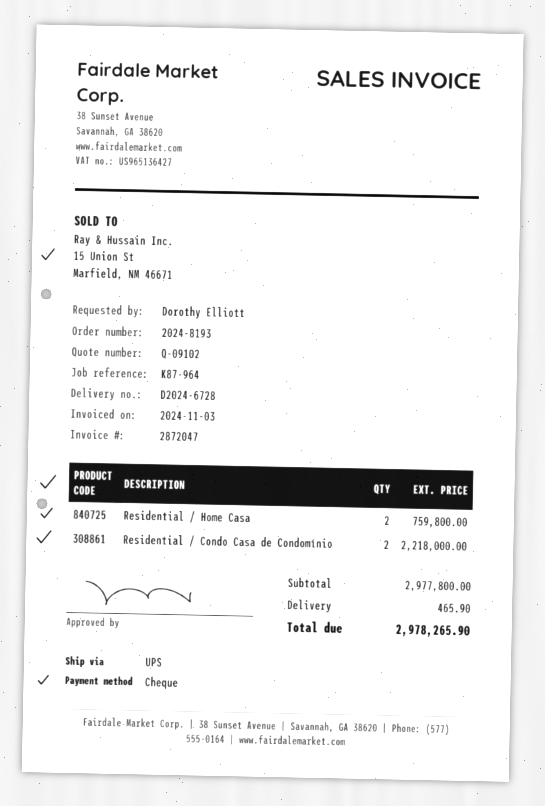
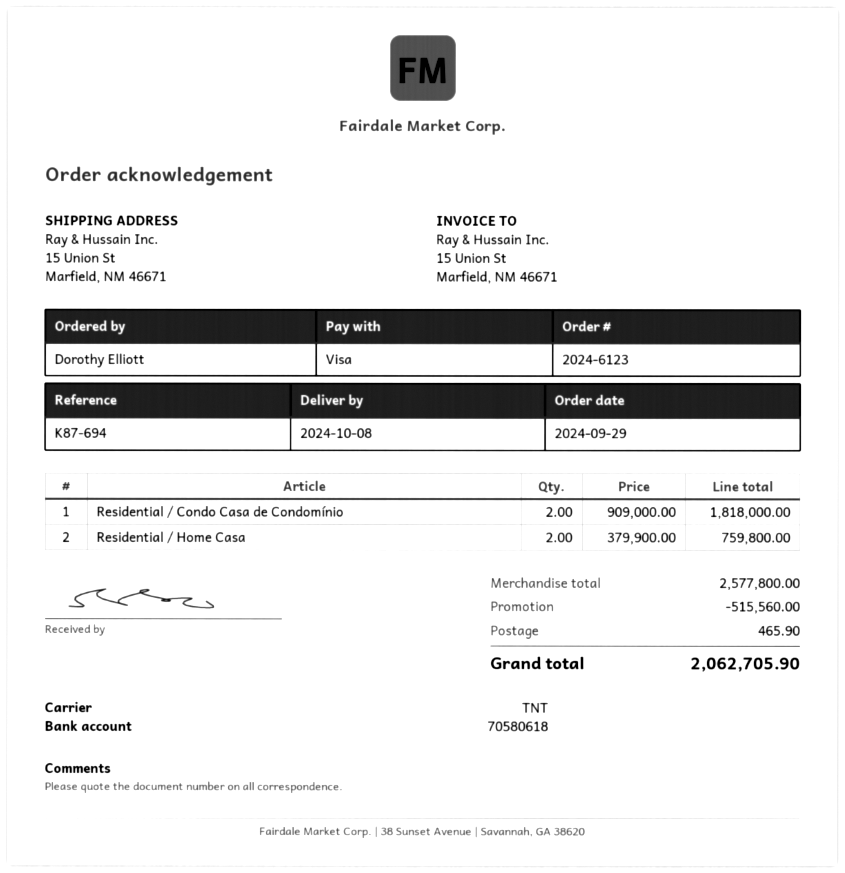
order number: 2024-8193 -> 2024-6123
reference: K87-964 -> K87-694
payment method: cheque -> Visa
shipping method: UPS -> TNT
Residential / Condo Casa de Condomínio: 2 for 2218000.00 -> 2 for 1818000.00
subtotal: 2977800.00 -> 2577800.00
discount: none -> 515560.00
total: 2978265.90 -> 2062705.90

